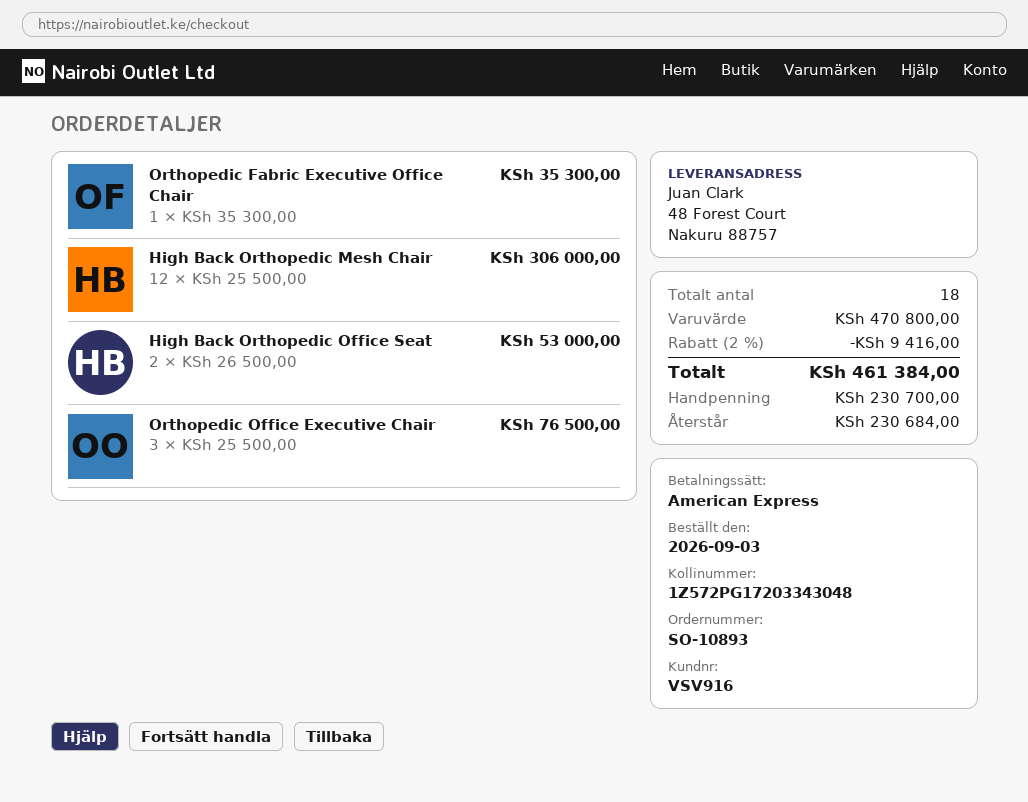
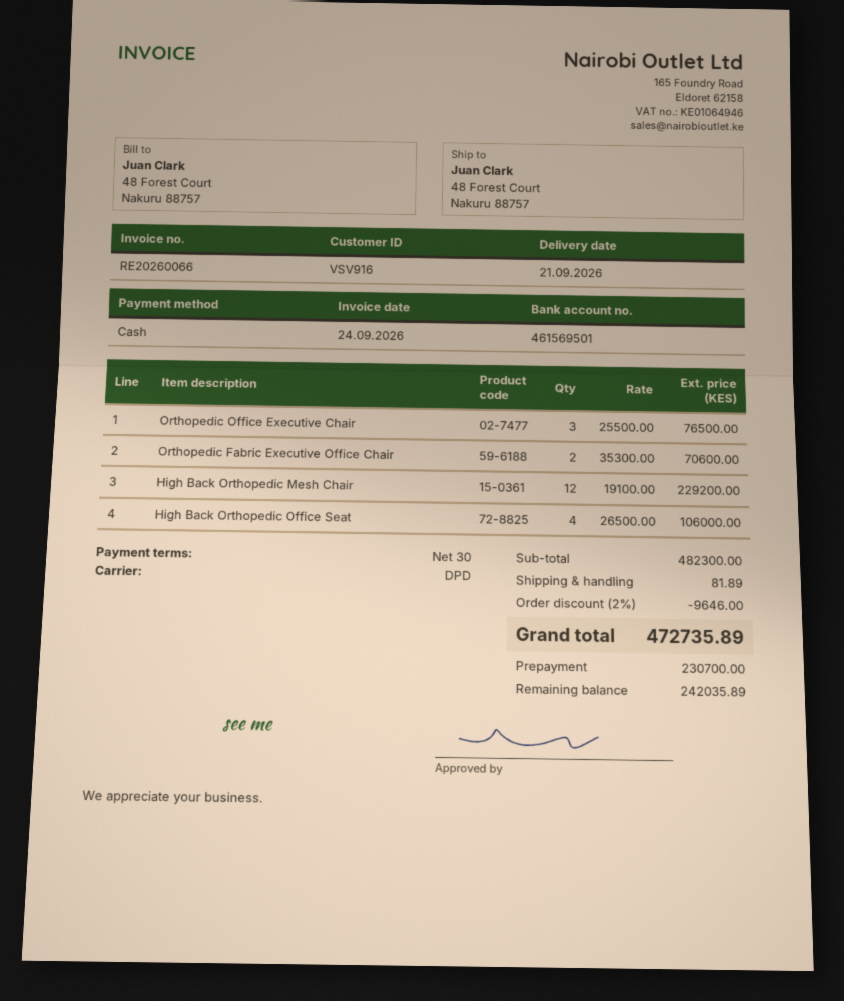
payment method: American Express -> cash
Orthopedic Fabric Executive Office Chair: 1 x 35300.00 = 35300.00 -> 2 x 35300.00 = 70600.00
High Back Orthopedic Mesh Chair: 12 x 25500.00 = 306000.00 -> 12 x 19100.00 = 229200.00
High Back Orthopedic Office Seat: 2 x 26500.00 = 53000.00 -> 4 x 26500.00 = 106000.00
subtotal: 470800.00 -> 482300.00
discount: 2% = 9416.00 -> 2% = 9646.00
shipping: none -> 81.89
total: 461384.00 -> 472735.89
balance: 230684.00 -> 242035.89

